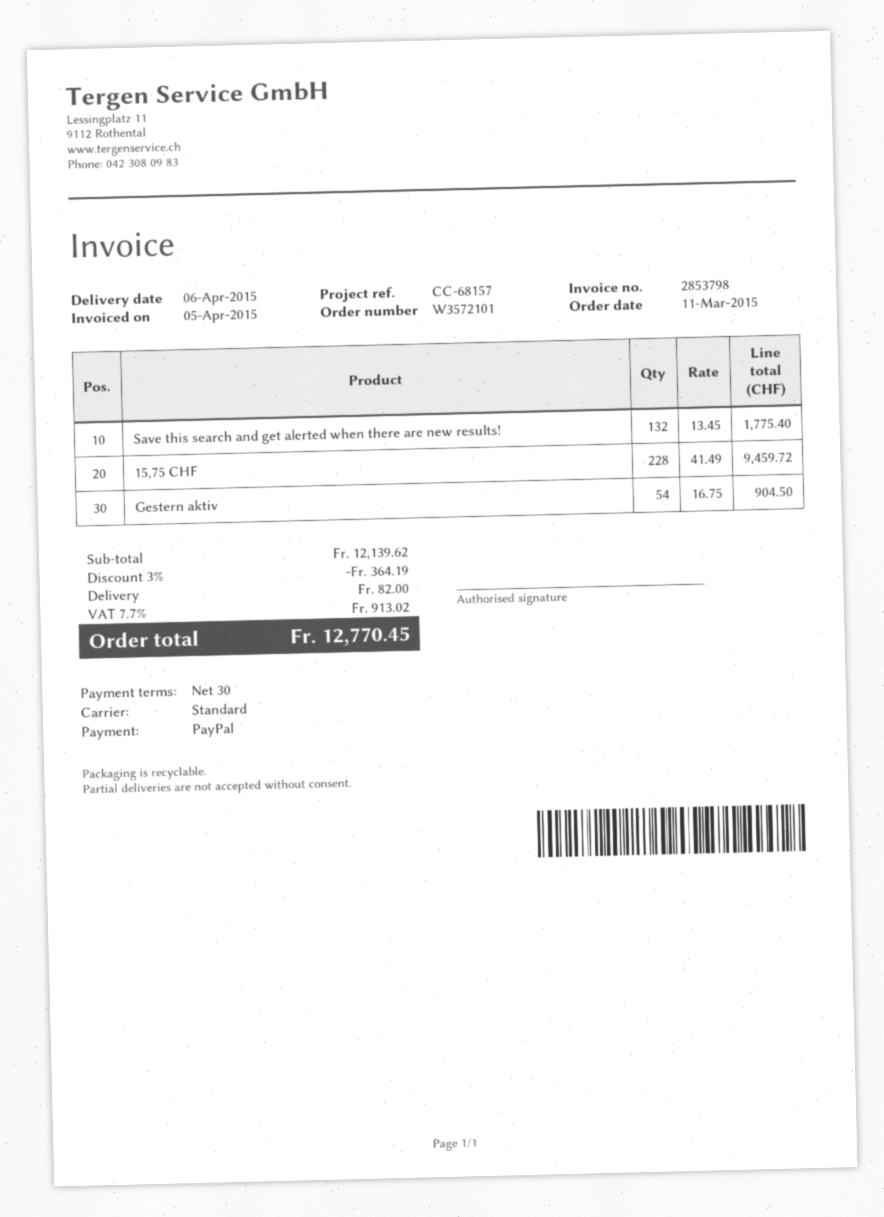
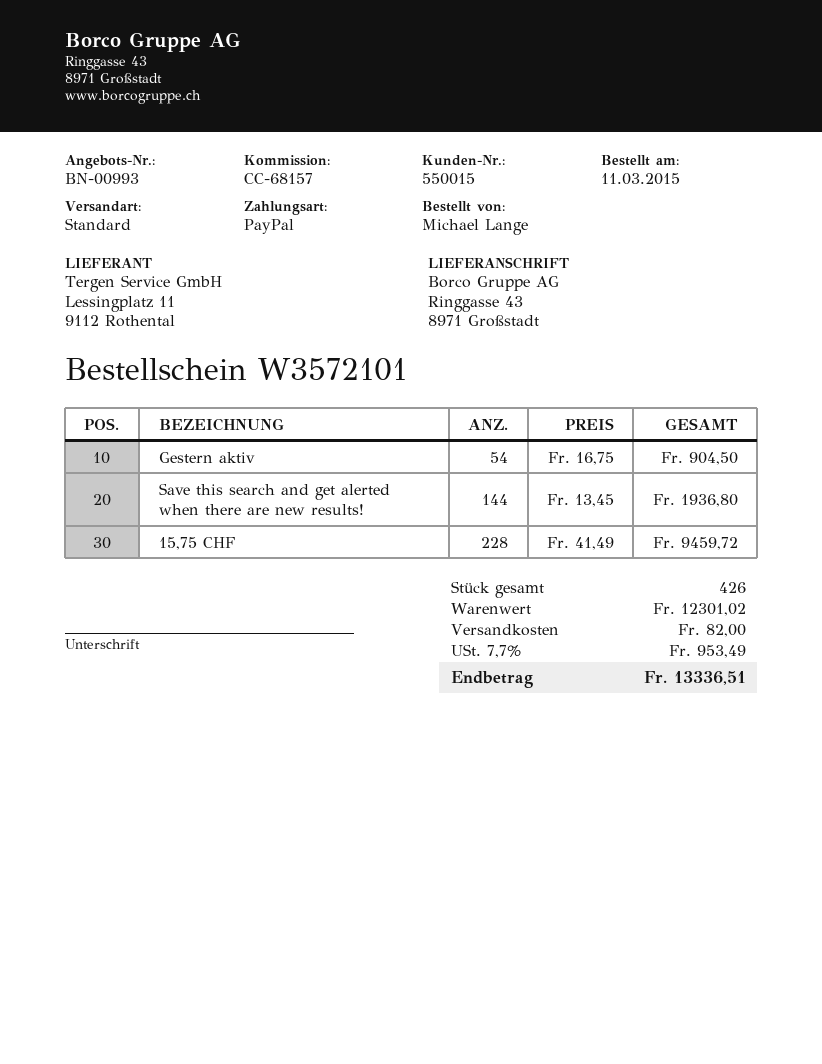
Save this search and get alerted when there are new results!: 132 x 13.45 = 1775.40 -> 144 x 13.45 = 1936.80
subtotal: 12139.62 -> 12301.02
discount: 3% = 364.19 -> none
tax: 7.7% = 913.02 -> 7.7% = 953.49
total: 12770.45 -> 13336.51

